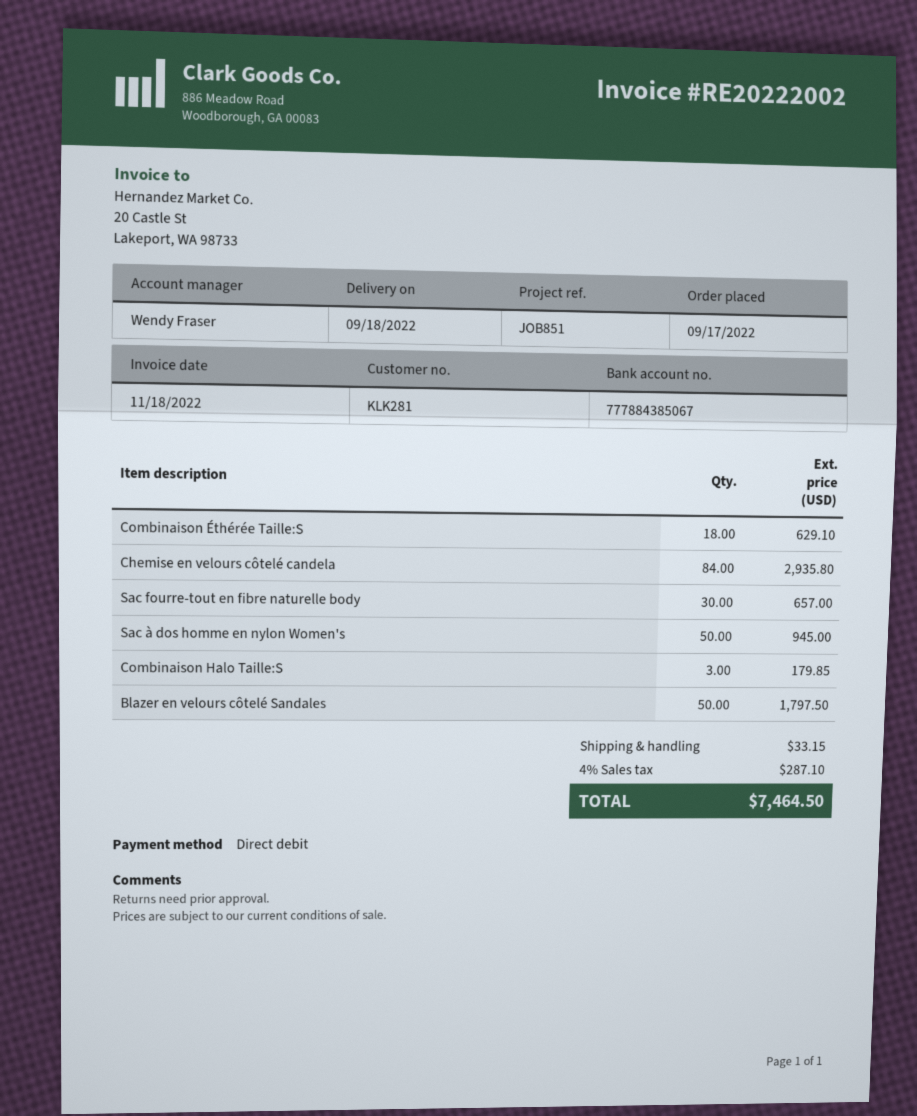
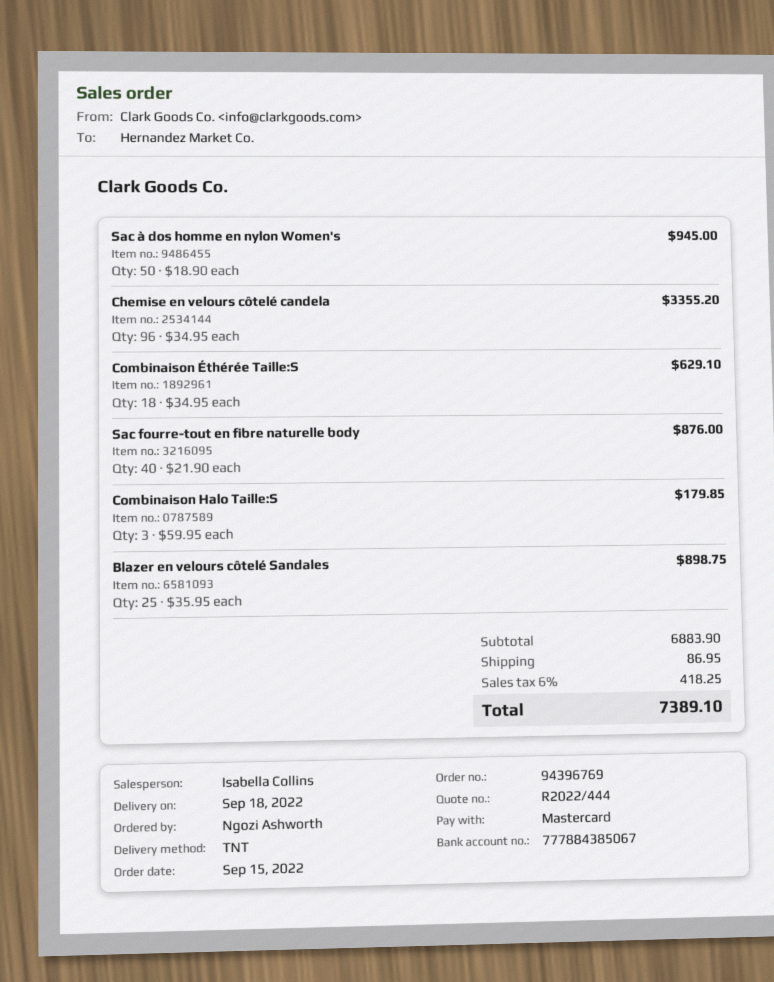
order date: 2022-09-17 -> 2022-09-15
sales rep: Wendy Fraser -> Isabella Collins
payment method: direct debit -> Mastercard
Chemise en velours côtelé candela: 84 for 2935.80 -> 96 for 3355.20
Sac fourre-tout en fibre naturelle body: 30 for 657.00 -> 40 for 876.00
Blazer en velours côtelé Sandales: 50 for 1797.50 -> 25 for 898.75
shipping: 33.15 -> 86.95
tax: 4% = 287.10 -> 6% = 418.25
total: 7464.50 -> 7389.10

